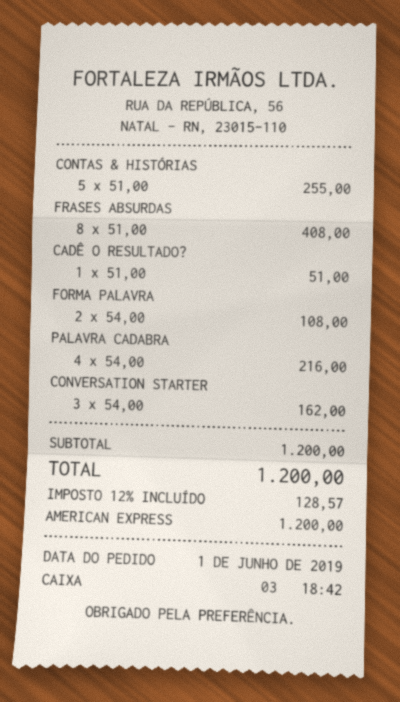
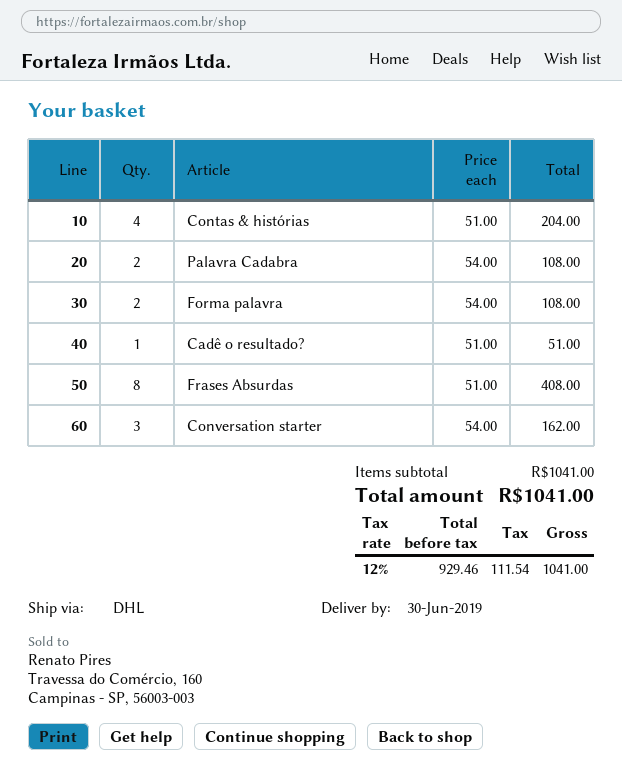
CONTAS & HISTÓRIAS: 5 x 51.00 = 255.00 -> 4 x 51.00 = 204.00
PALAVRA CADABRA: 4 x 54.00 = 216.00 -> 2 x 54.00 = 108.00
subtotal: 1200.00 -> 1041.00
tax: 12% = 128.57 -> 12% = 111.54
total: 1200.00 -> 1041.00

